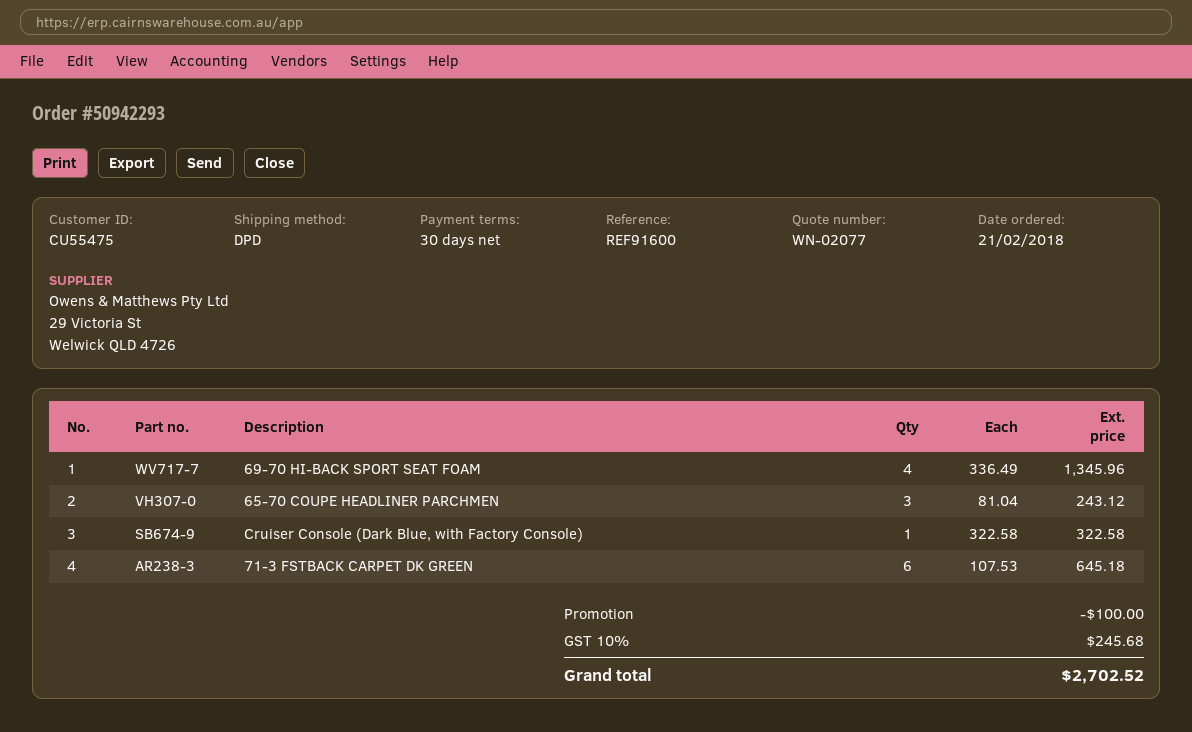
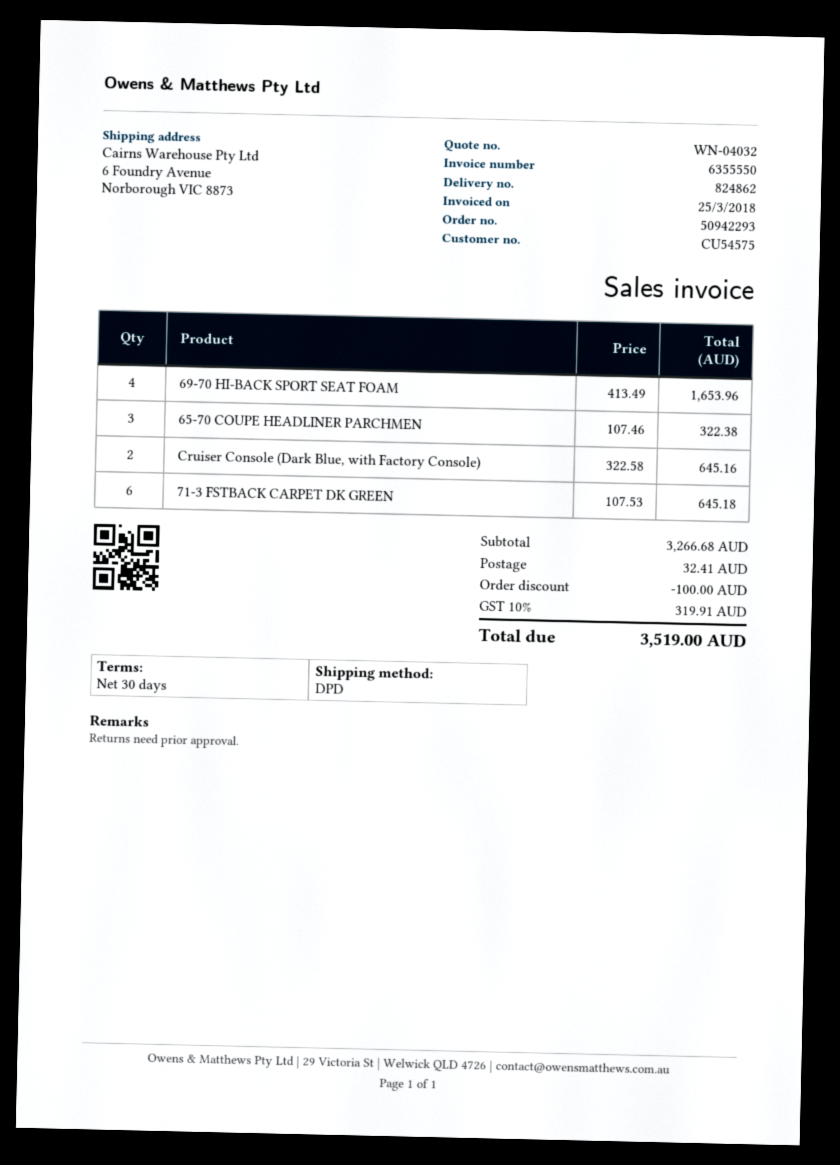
quote number: WN-02077 -> WN-04032
customer number: CU55475 -> CU54575
69-70 HI-BACK SPORT SEAT FOAM: 4 x 336.49 = 1345.96 -> 4 x 413.49 = 1653.96
65-70 COUPE HEADLINER PARCHMEN: 3 x 81.04 = 243.12 -> 3 x 107.46 = 322.38
Cruiser Console (Dark Blue, with Factory Console): 1 x 322.58 = 322.58 -> 2 x 322.58 = 645.16
shipping: none -> 32.41
tax: 10% = 245.68 -> 10% = 319.91
total: 2702.52 -> 3519.00

